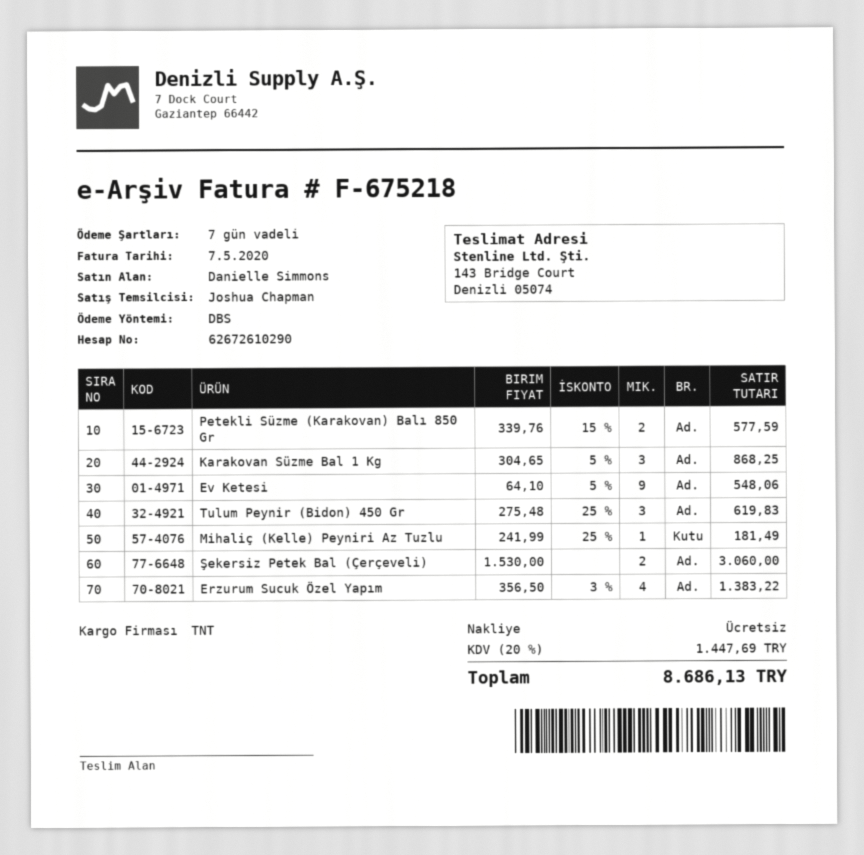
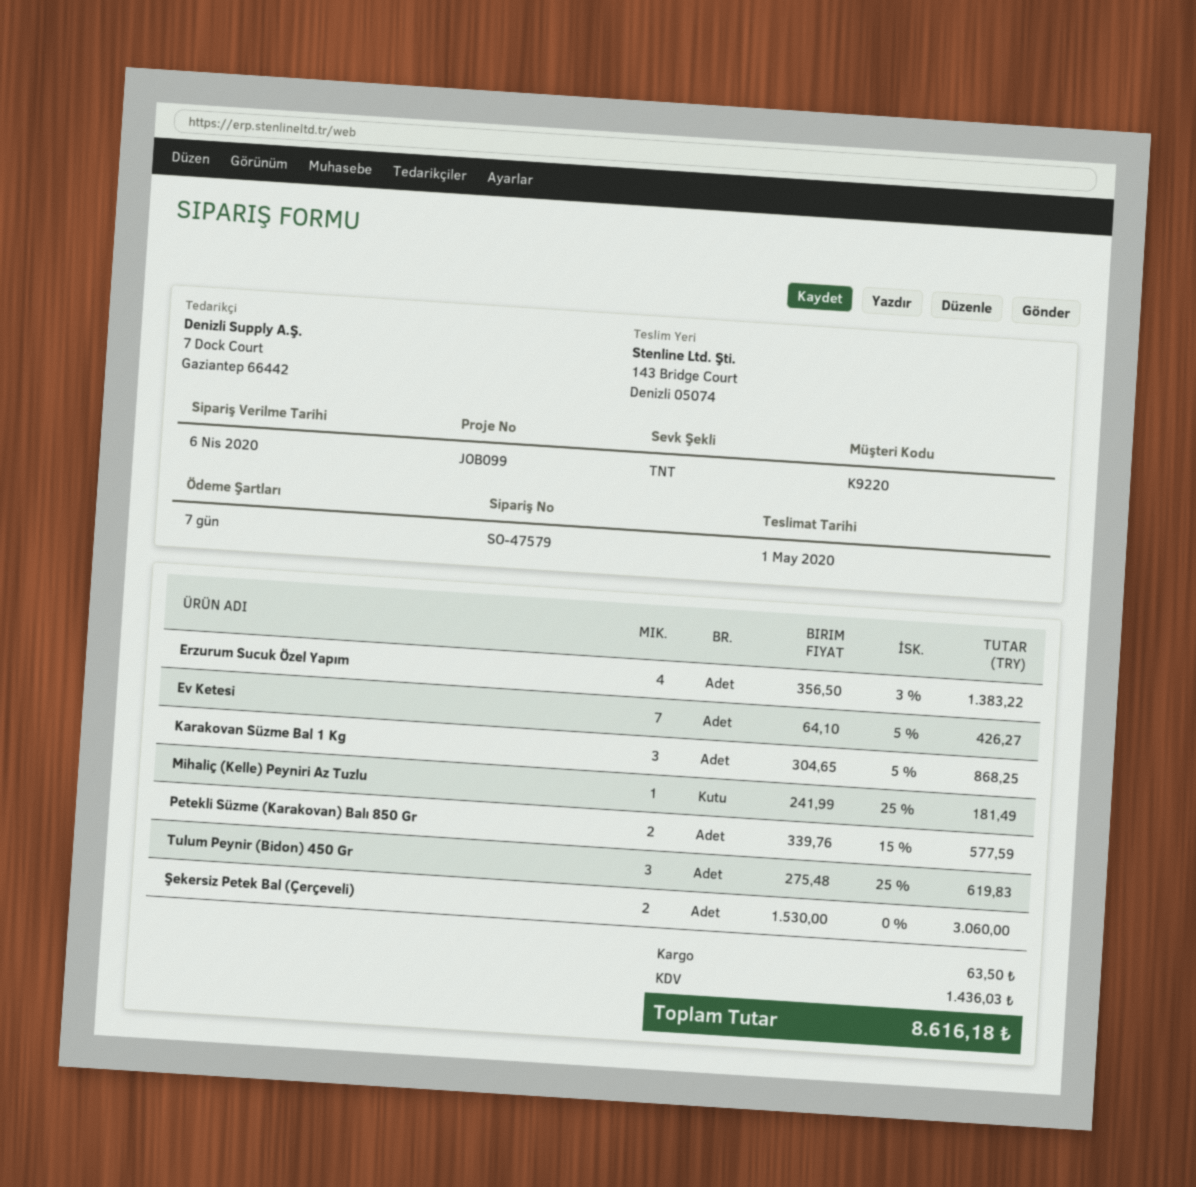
Ev Ketesi: 9 x 64.10 - 5% = 548.06 -> 7 x 64.10 - 5% = 426.27
shipping: 0.00 -> 63.50
tax: 1447.69 -> 1436.03
total: 8686.13 -> 8616.18

